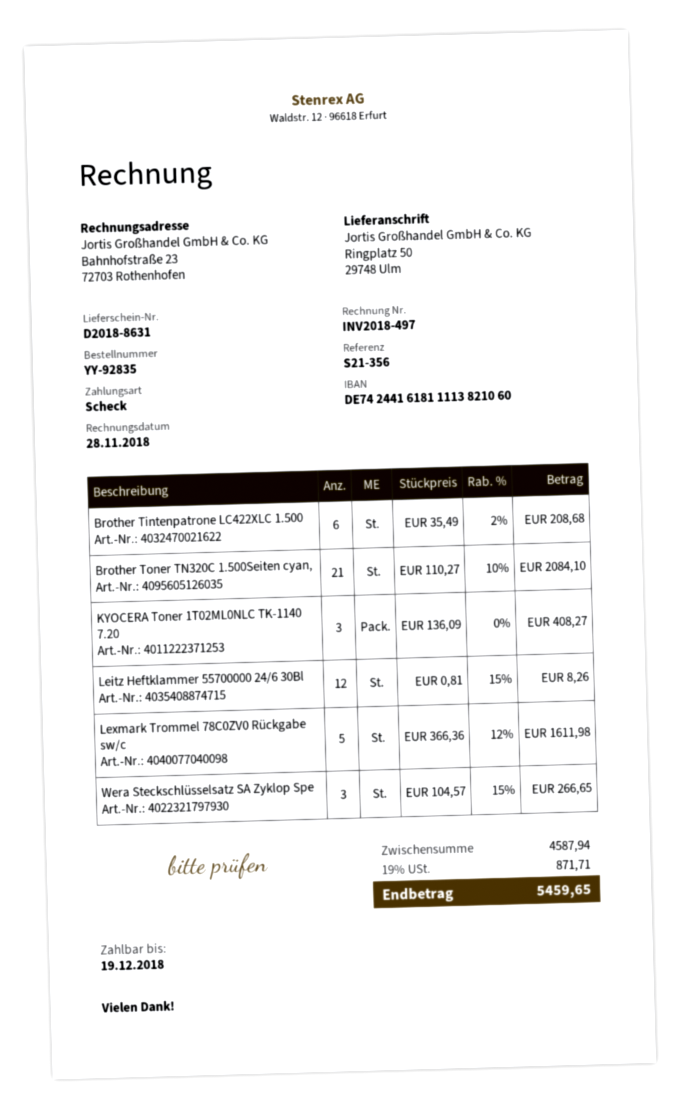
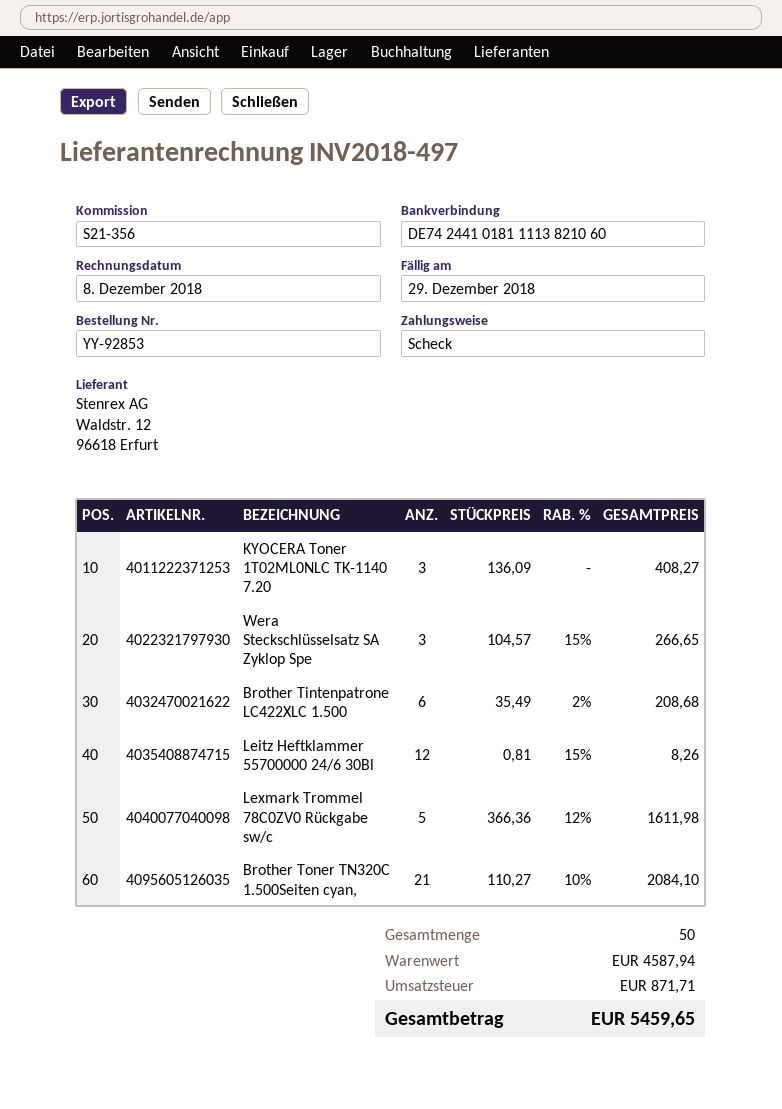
order number: YY-92835 -> YY-92853
invoice date: 2018-11-28 -> 2018-12-08
due date: 2018-12-19 -> 2018-12-29
bank account: DE74244161811113821060 -> DE74244101811113821060

